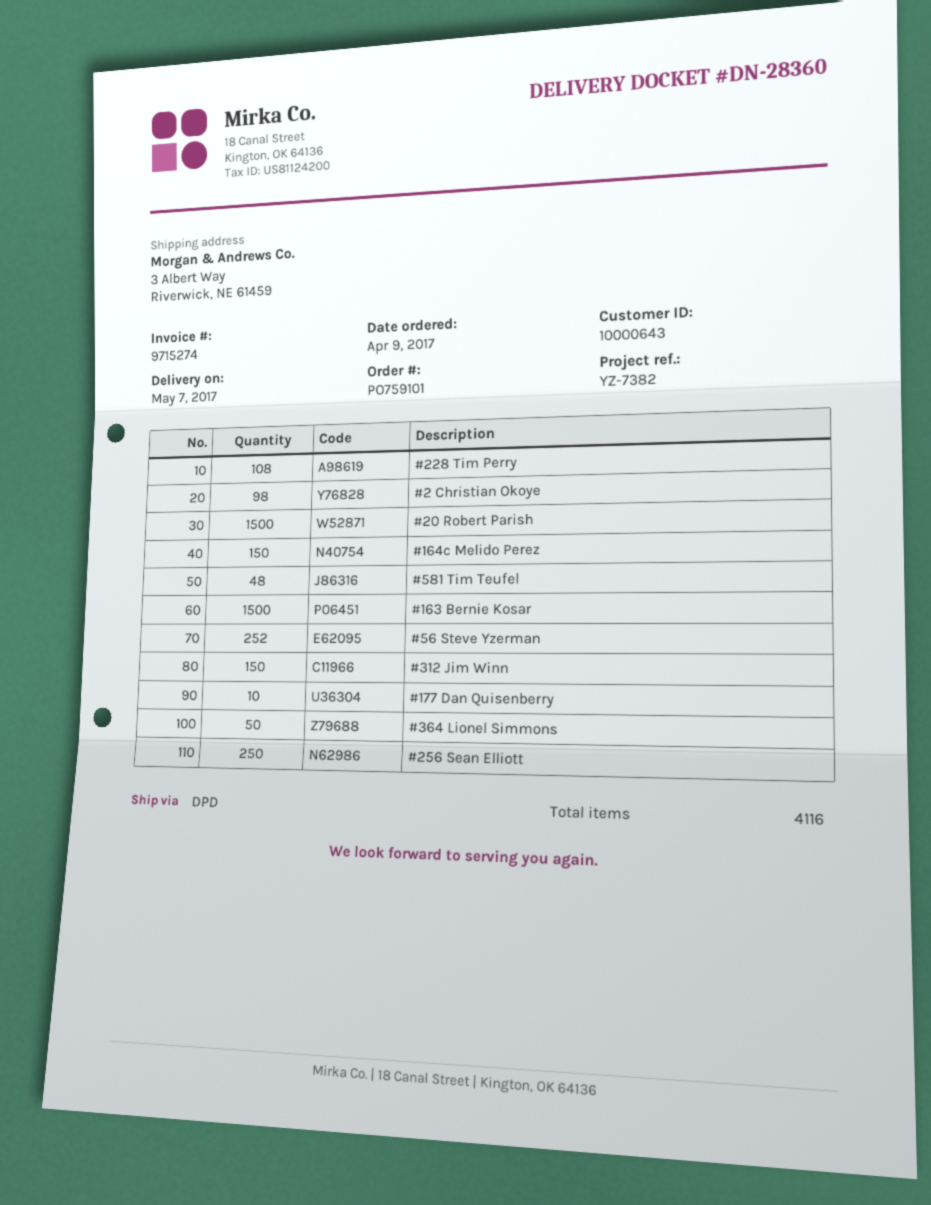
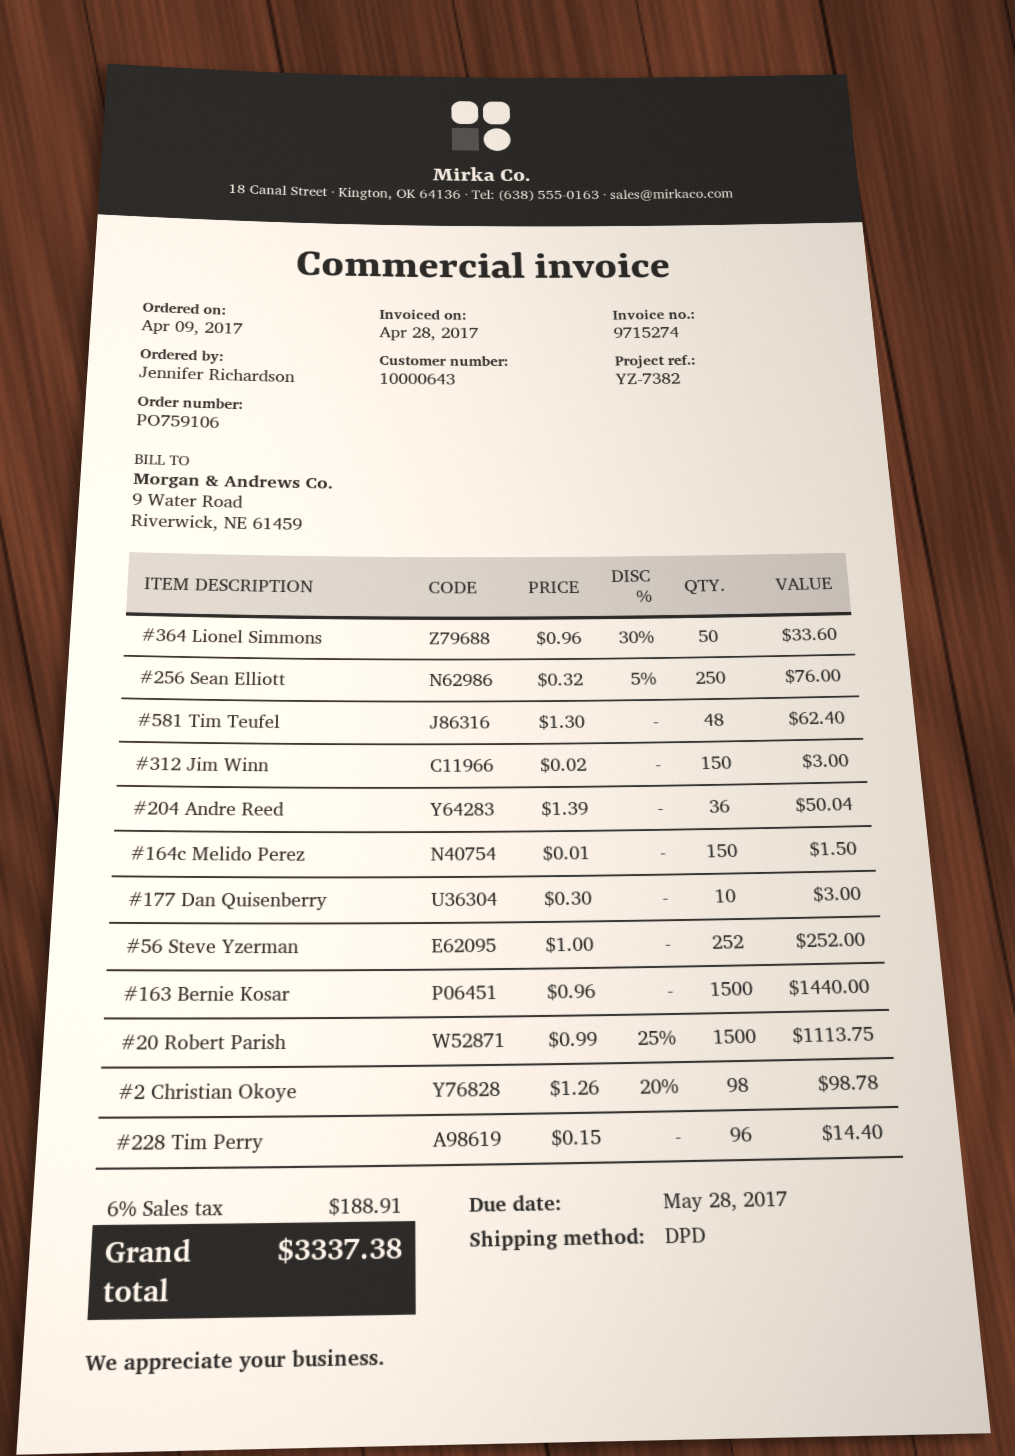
order number: PO759101 -> PO759106
#228 Tim Perry: 108 -> 96
#204 Andre Reed: none -> 36

